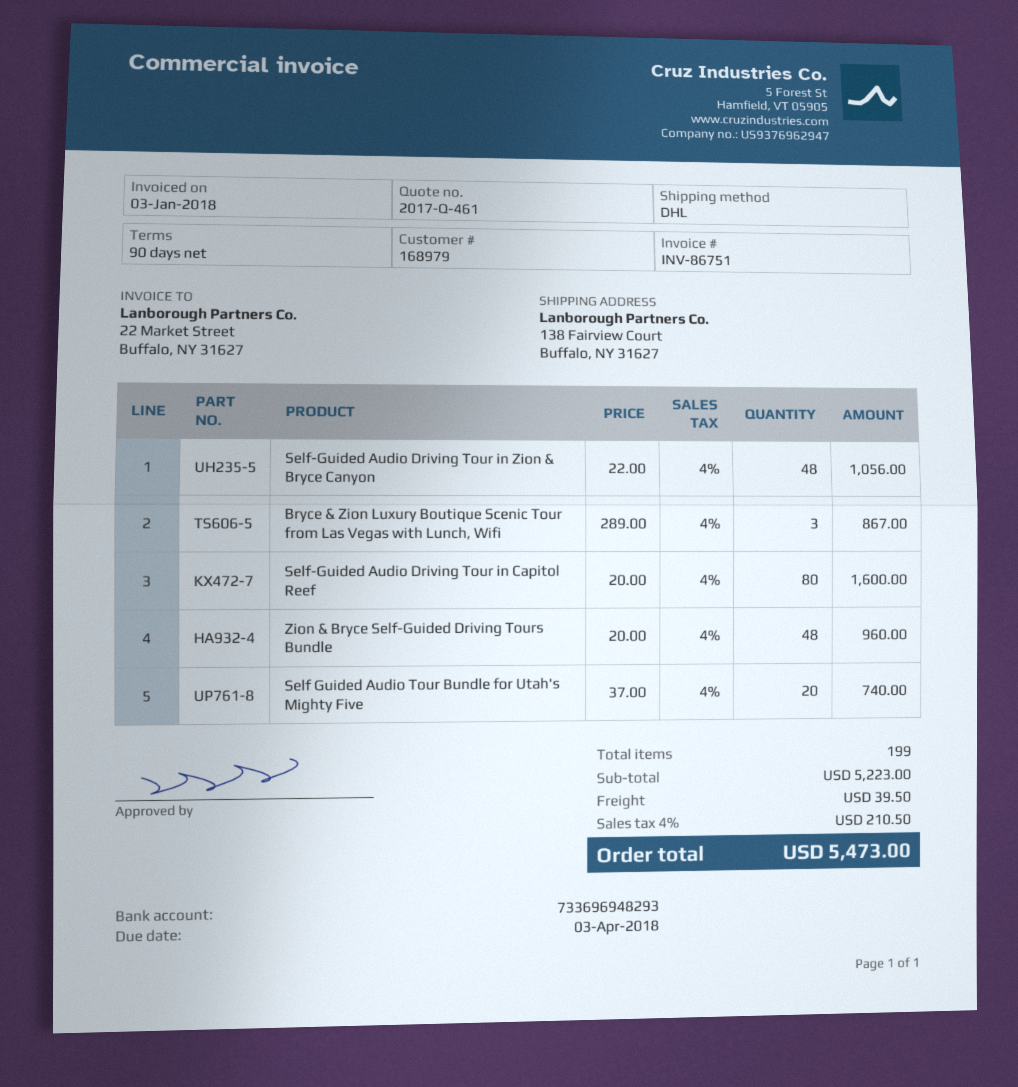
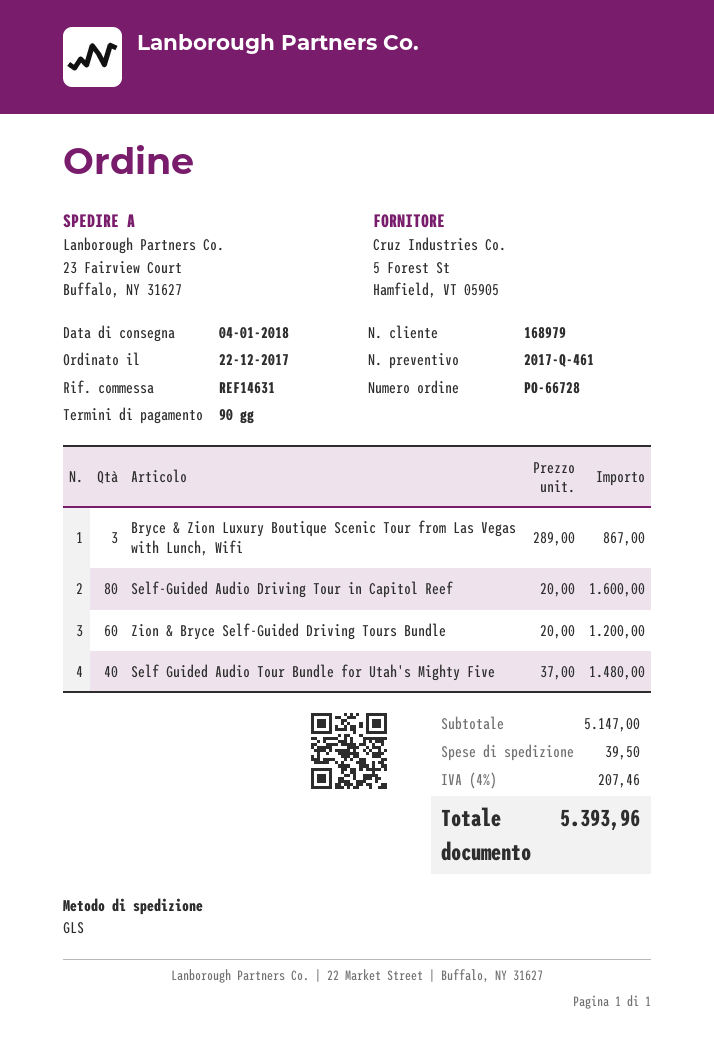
shipping method: DHL -> GLS
ship to: 138 Fairview Court, Buffalo, NY 31627 -> 23 Fairview Court, Buffalo, NY 31627
Self-Guided Audio Driving Tour in Zion & Bryce Canyon: 48 x 22.00 = 1056.00 -> none
Zion & Bryce Self-Guided Driving Tours Bundle: 48 x 20.00 = 960.00 -> 60 x 20.00 = 1200.00
Self Guided Audio Tour Bundle for Utah's Mighty Five: 20 x 37.00 = 740.00 -> 40 x 37.00 = 1480.00
subtotal: 5223.00 -> 5147.00
tax: 4% = 210.50 -> 4% = 207.46
total: 5473.00 -> 5393.96

